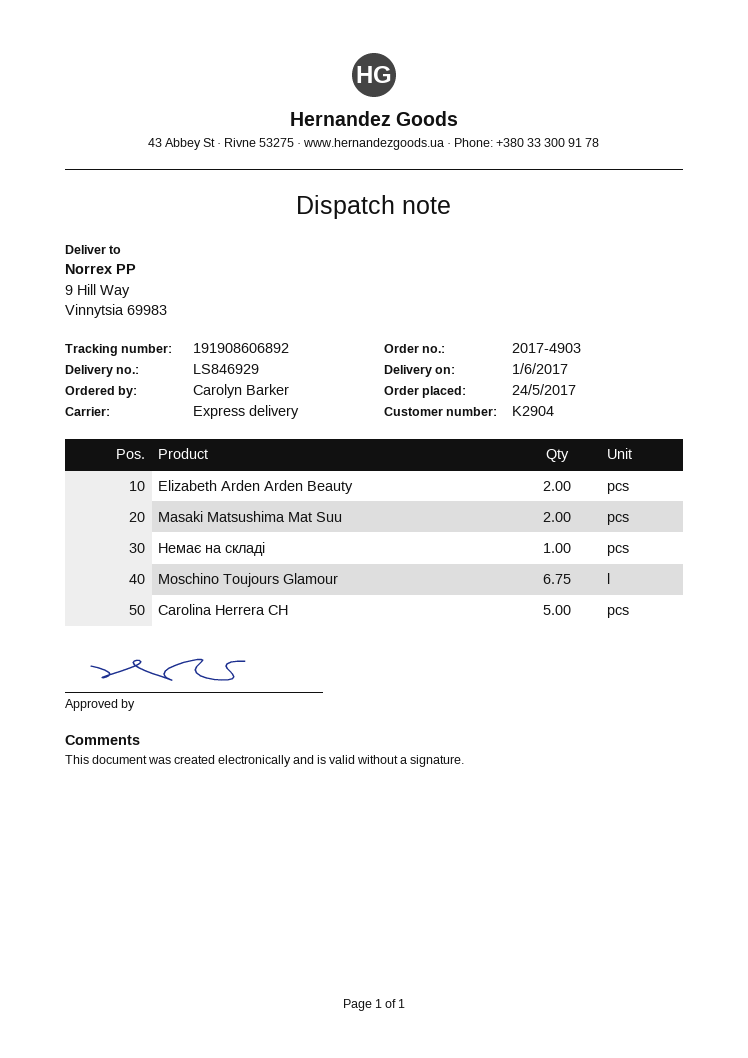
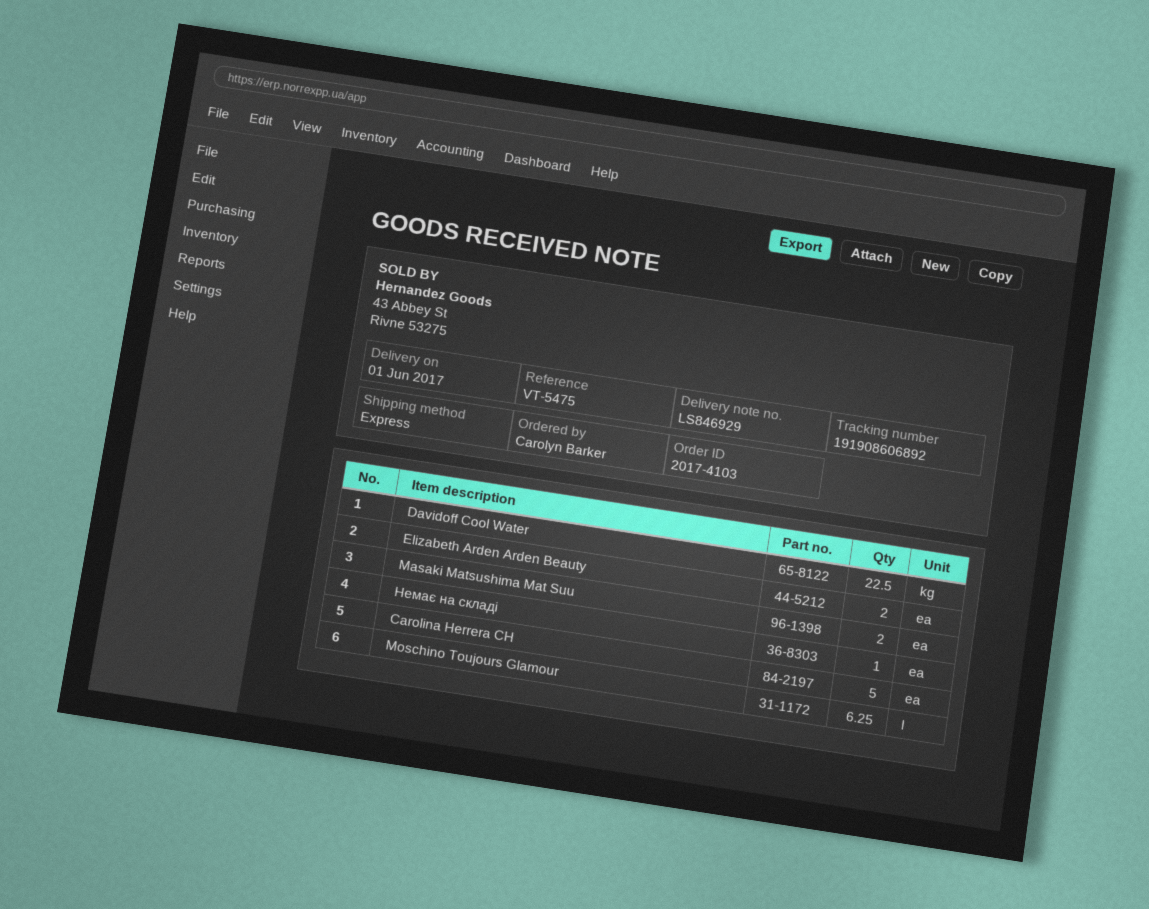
order number: 2017-4903 -> 2017-4103
Moschino Toujours Glamour: 6.75 -> 6.25
Davidoff Cool Water: none -> 22.5

